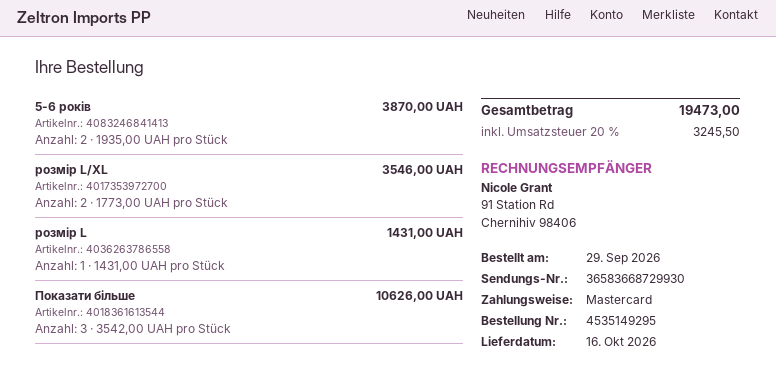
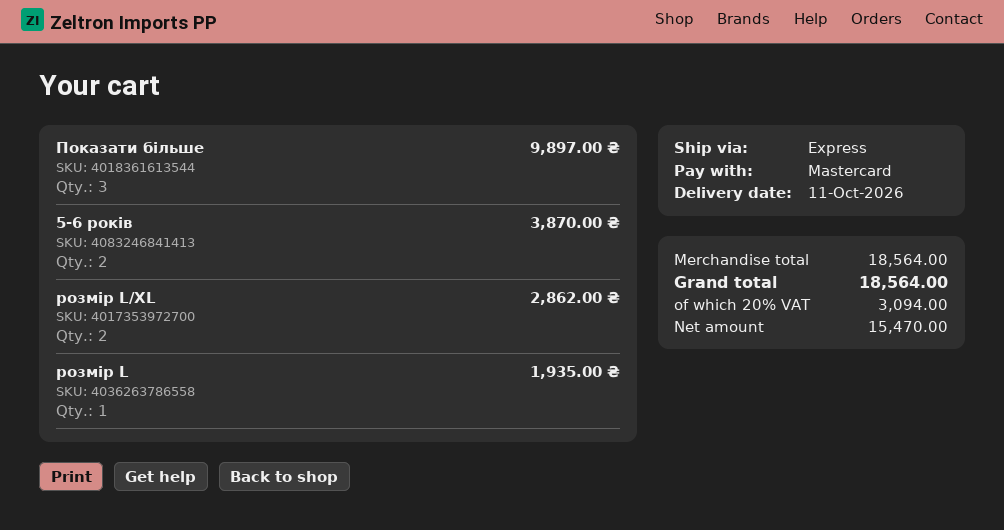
delivery date: 2026-10-16 -> 2026-10-11
розмір L/XL: 2 for 3546.00 -> 2 for 2862.00
розмір L: 1 for 1431.00 -> 1 for 1935.00
Показати більше: 3 for 10626.00 -> 3 for 9897.00
tax: 20% = 3245.50 -> 20% = 3094.00
total: 19473.00 -> 18564.00

